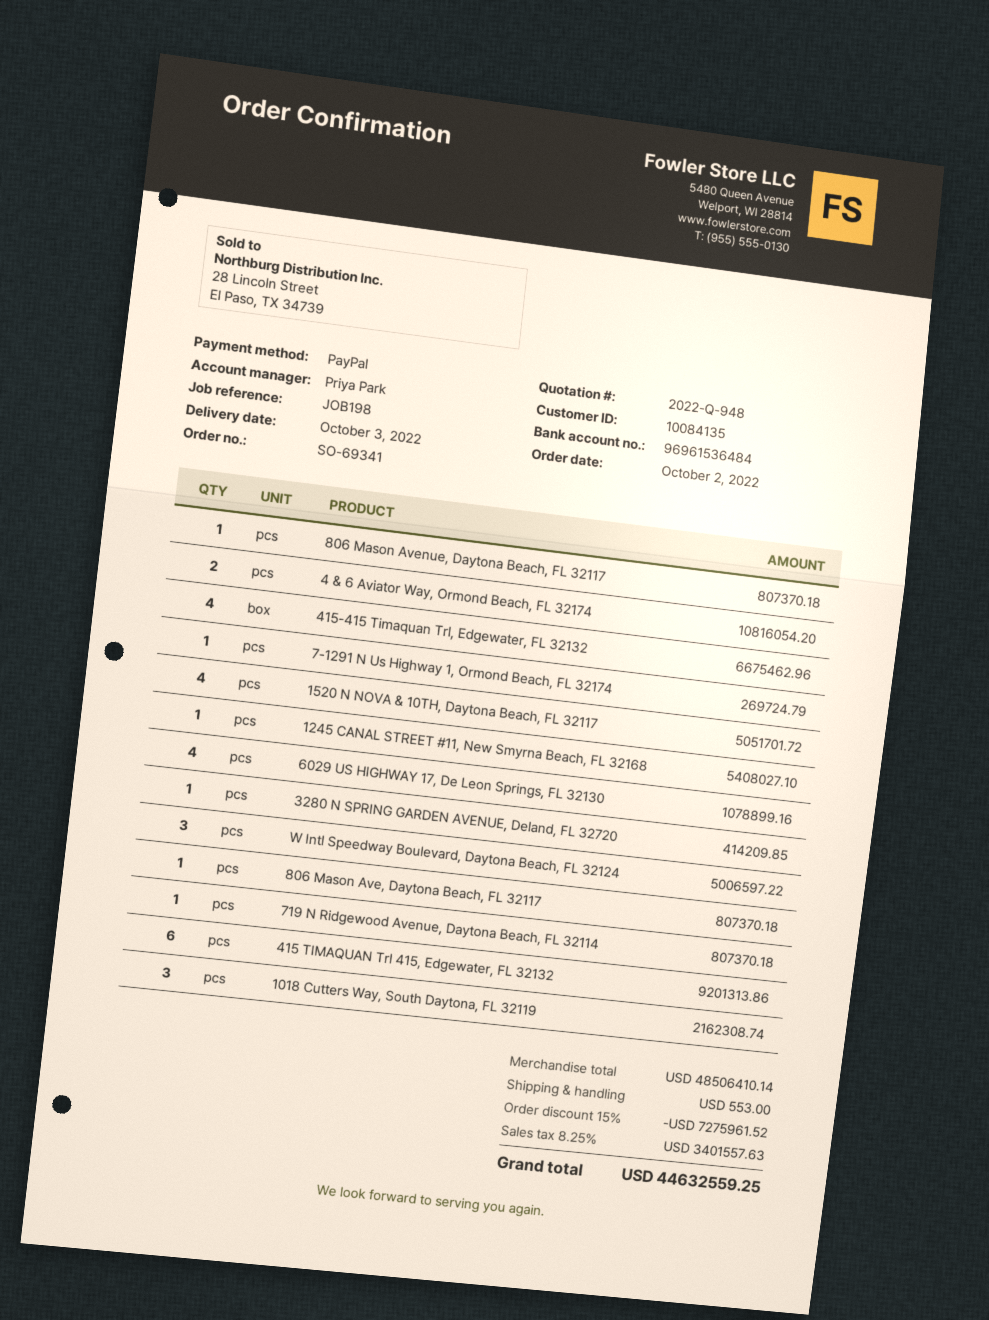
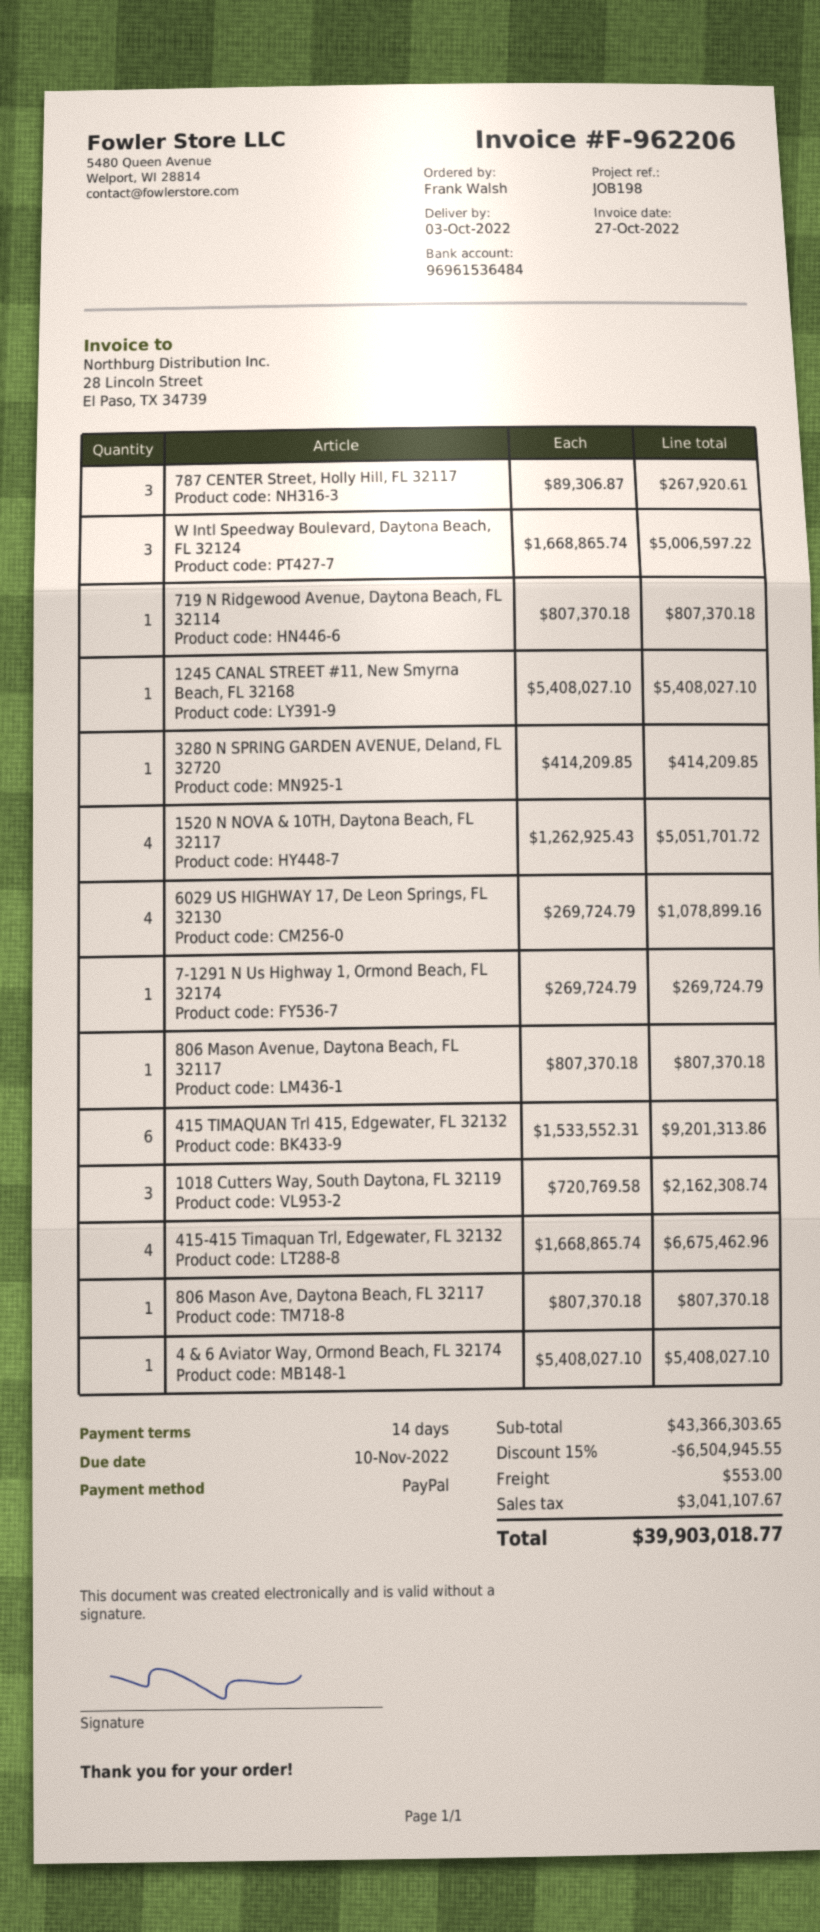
4 & 6 Aviator Way, Ormond Beach, FL 32174: 2 for 10816054.20 -> 1 for 5408027.10
787 CENTER Street, Holly Hill, FL 32117: none -> 3 for 267920.61
subtotal: 48506410.14 -> 43366303.65
discount: 15% = 7275961.52 -> 15% = 6504945.55
tax: 3401557.63 -> 3041107.67
total: 44632559.25 -> 39903018.77

